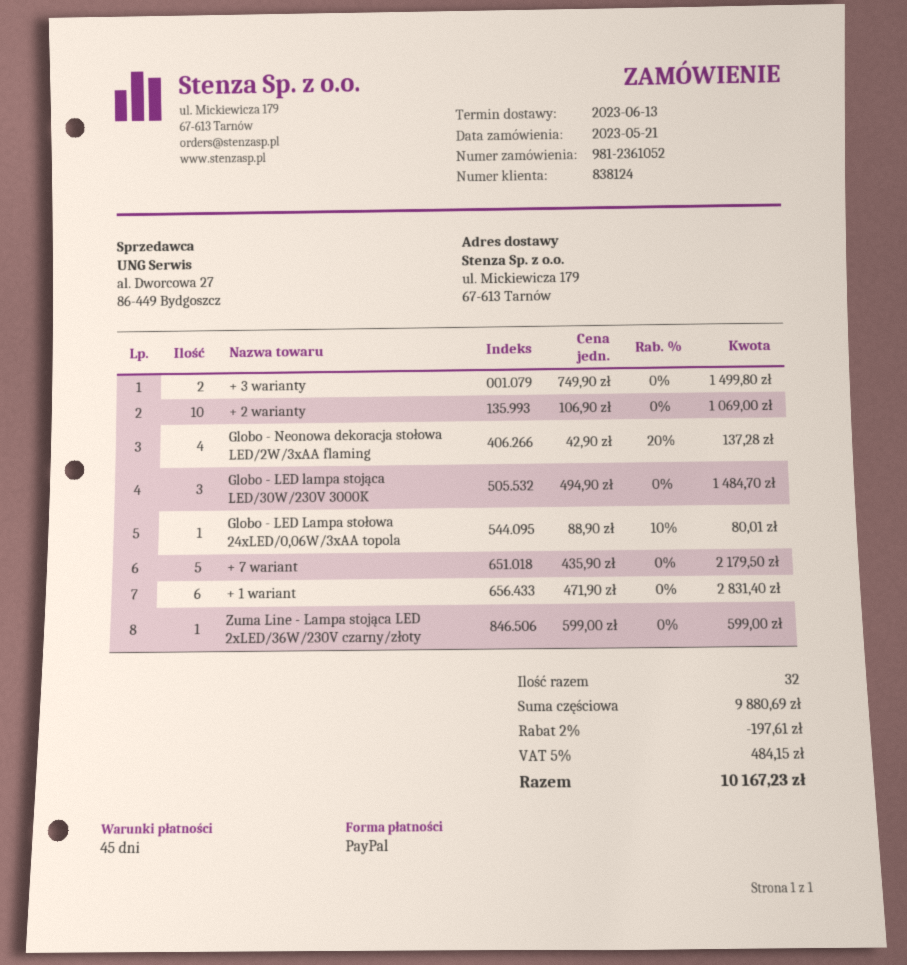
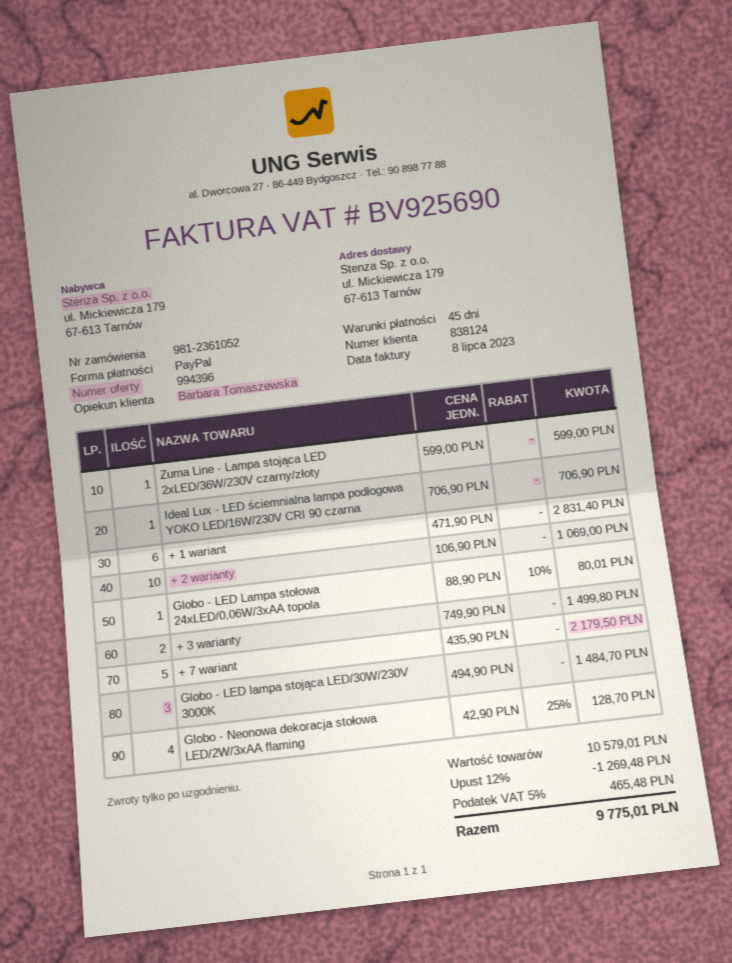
Globo - Neonowa dekoracja stołowa LED/2W/3xAA flaming: 4 x 42.90 - 20% = 137.28 -> 4 x 42.90 - 25% = 128.70
Ideal Lux - LED ściemnialna lampa podłogowa YOKO LED/16W/230V CRI 90 czarna: none -> 1 x 706.90 = 706.90
subtotal: 9880.69 -> 10579.01
discount: 2% = 197.61 -> 12% = 1269.48
tax: 5% = 484.15 -> 5% = 465.48
total: 10167.23 -> 9775.01

